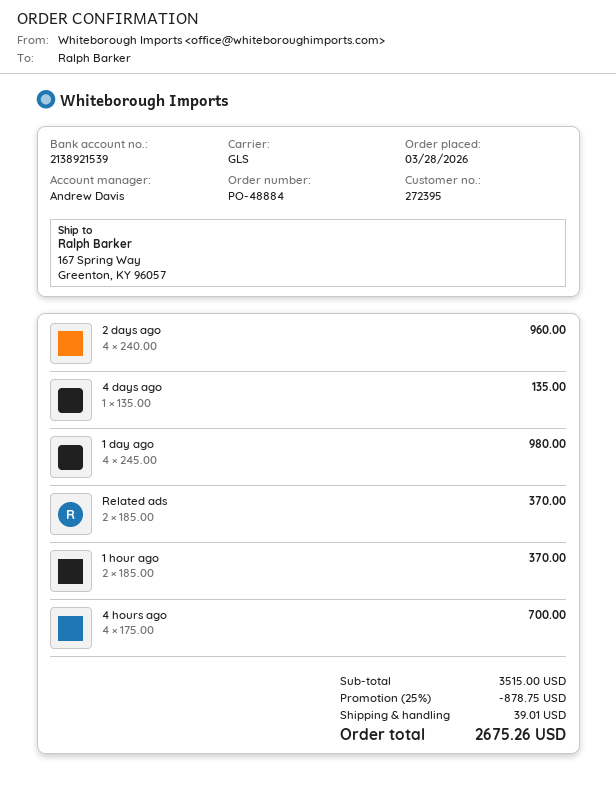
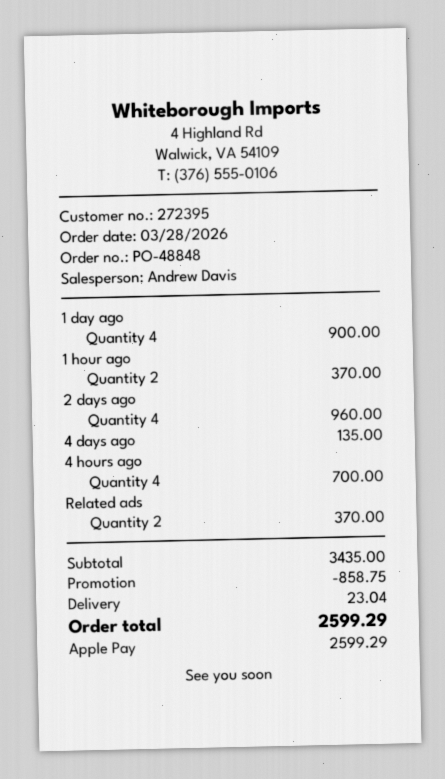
order number: PO-48884 -> PO-48848
1 day ago: 4 for 980.00 -> 4 for 900.00
subtotal: 3515.00 -> 3435.00
discount: 878.75 -> 858.75
shipping: 39.01 -> 23.04
total: 2675.26 -> 2599.29

